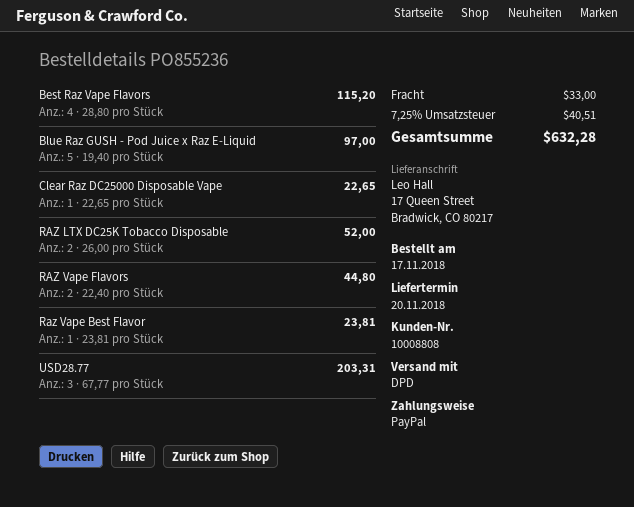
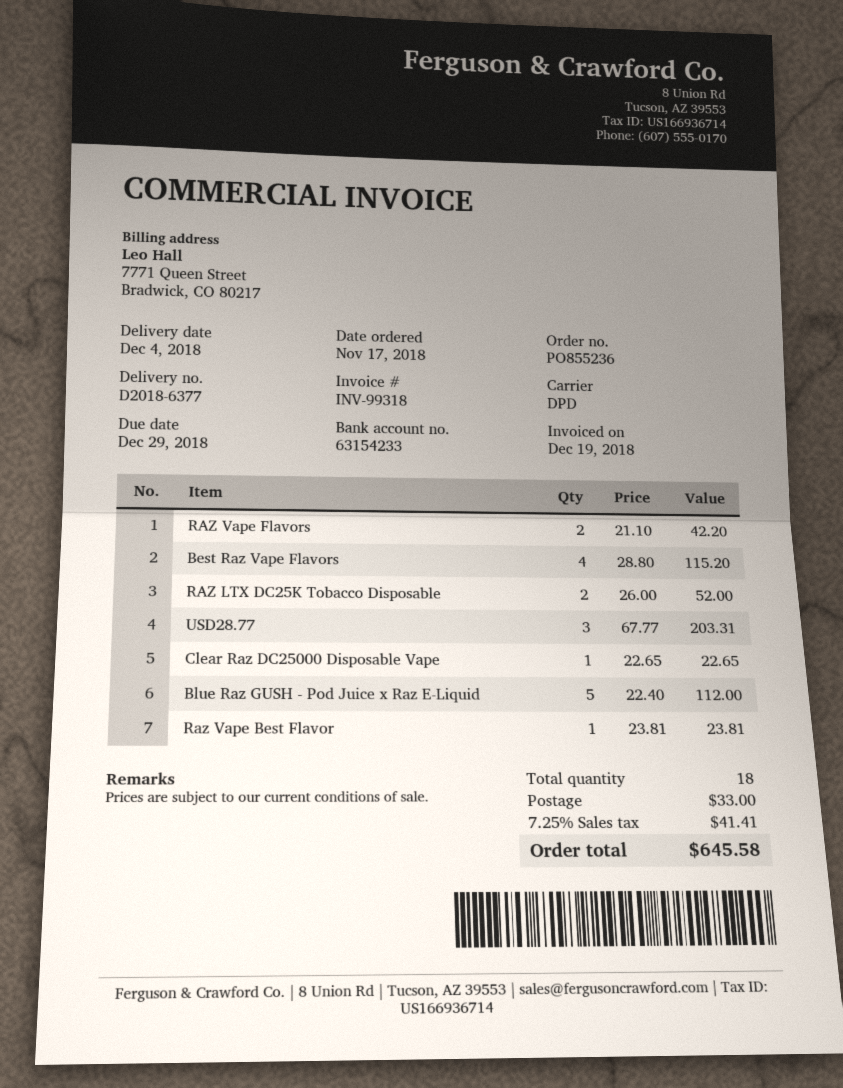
delivery date: 2018-11-20 -> 2018-12-04
Blue Raz GUSH - Pod Juice x Raz E-Liquid: 5 x 19.40 = 97.00 -> 5 x 22.40 = 112.00
RAZ Vape Flavors: 2 x 22.40 = 44.80 -> 2 x 21.10 = 42.20
tax: 7.25% = 40.51 -> 7.25% = 41.41
total: 632.28 -> 645.58

